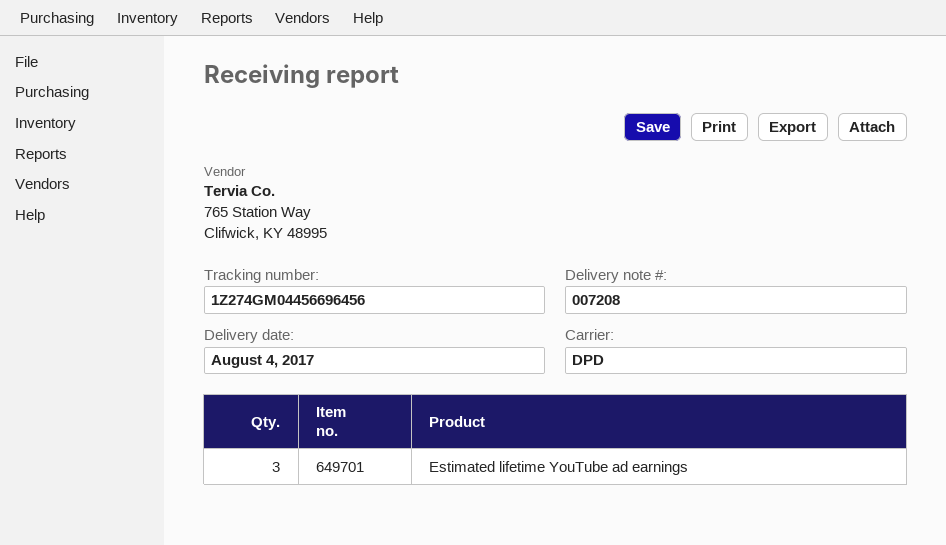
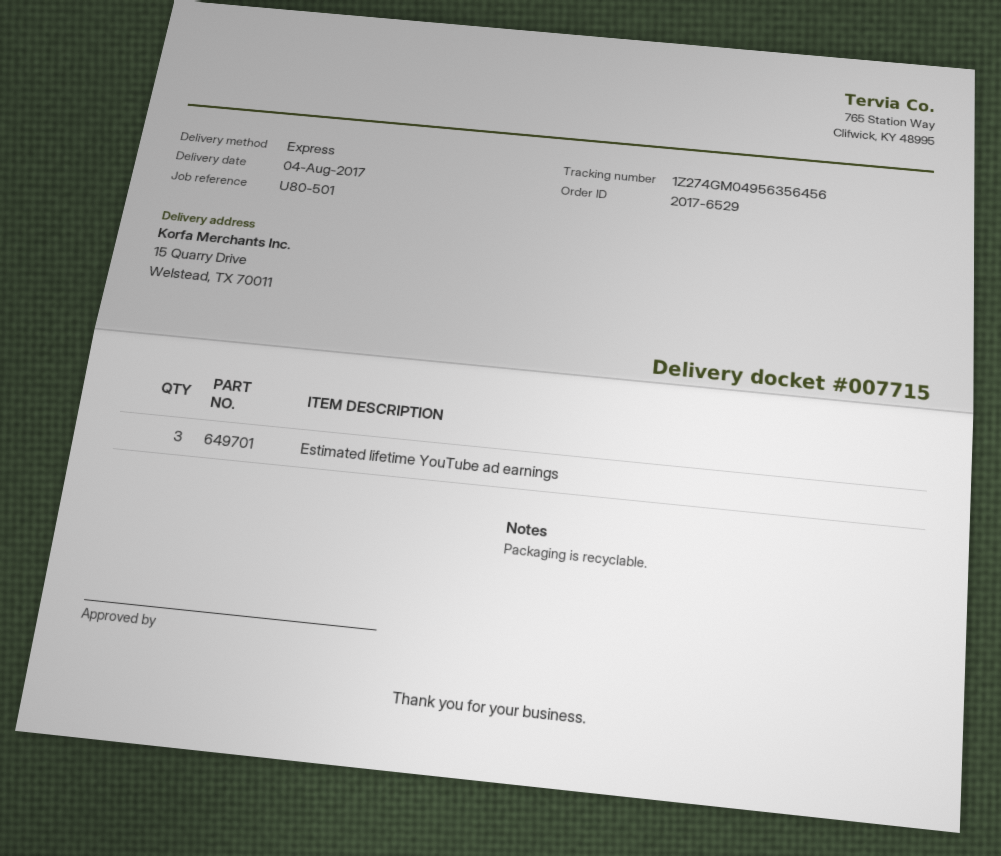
delivery note number: 007208 -> 007715
shipping method: DPD -> express
tracking number: 1Z274GM04456696456 -> 1Z274GM04956356456

